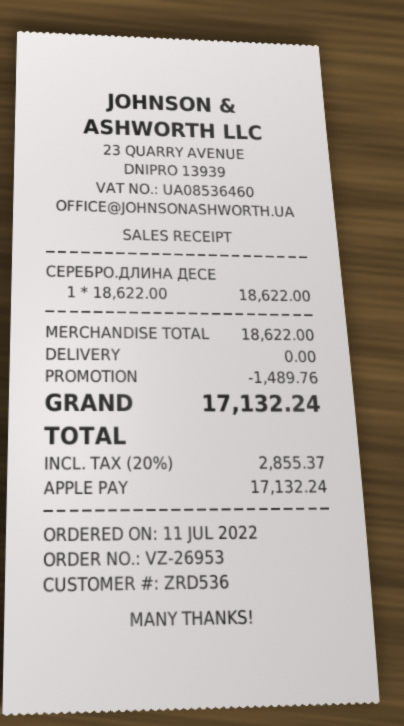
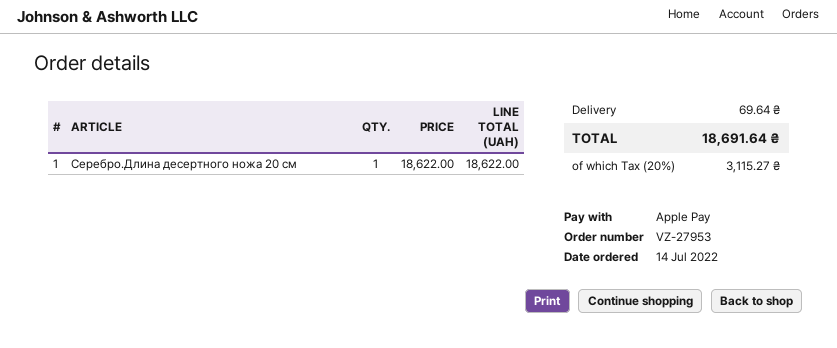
order number: VZ-26953 -> VZ-27953
order date: 2022-07-11 -> 2022-07-14
discount: 1489.76 -> none
shipping: 0.00 -> 69.64
tax: 20% = 2855.37 -> 20% = 3115.27
total: 17132.24 -> 18691.64

